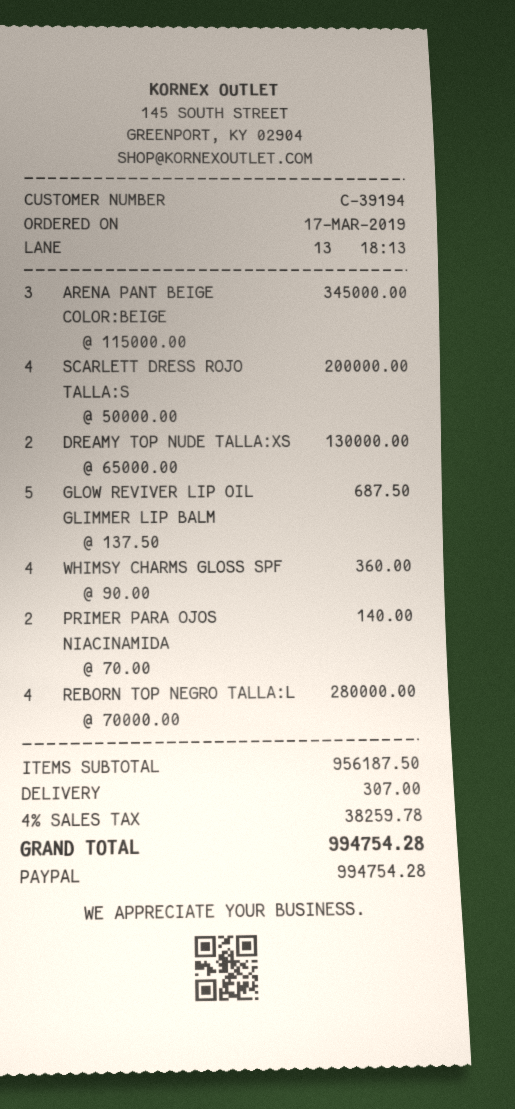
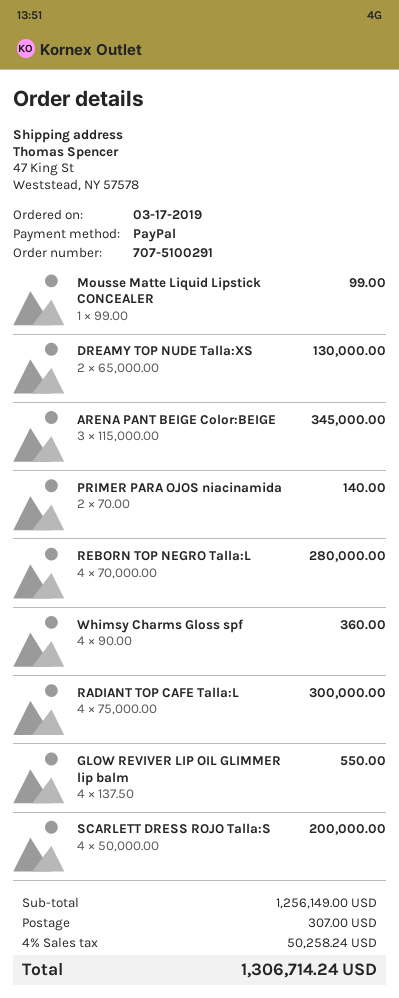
GLOW REVIVER LIP OIL GLIMMER LIP BALM: 5 x 137.50 = 687.50 -> 4 x 137.50 = 550.00
Mousse Matte Liquid Lipstick CONCEALER: none -> 1 x 99.00 = 99.00
RADIANT TOP CAFE Talla:L: none -> 4 x 75000.00 = 300000.00
subtotal: 956187.50 -> 1256149.00
tax: 4% = 38259.78 -> 4% = 50258.24
total: 994754.28 -> 1306714.24

